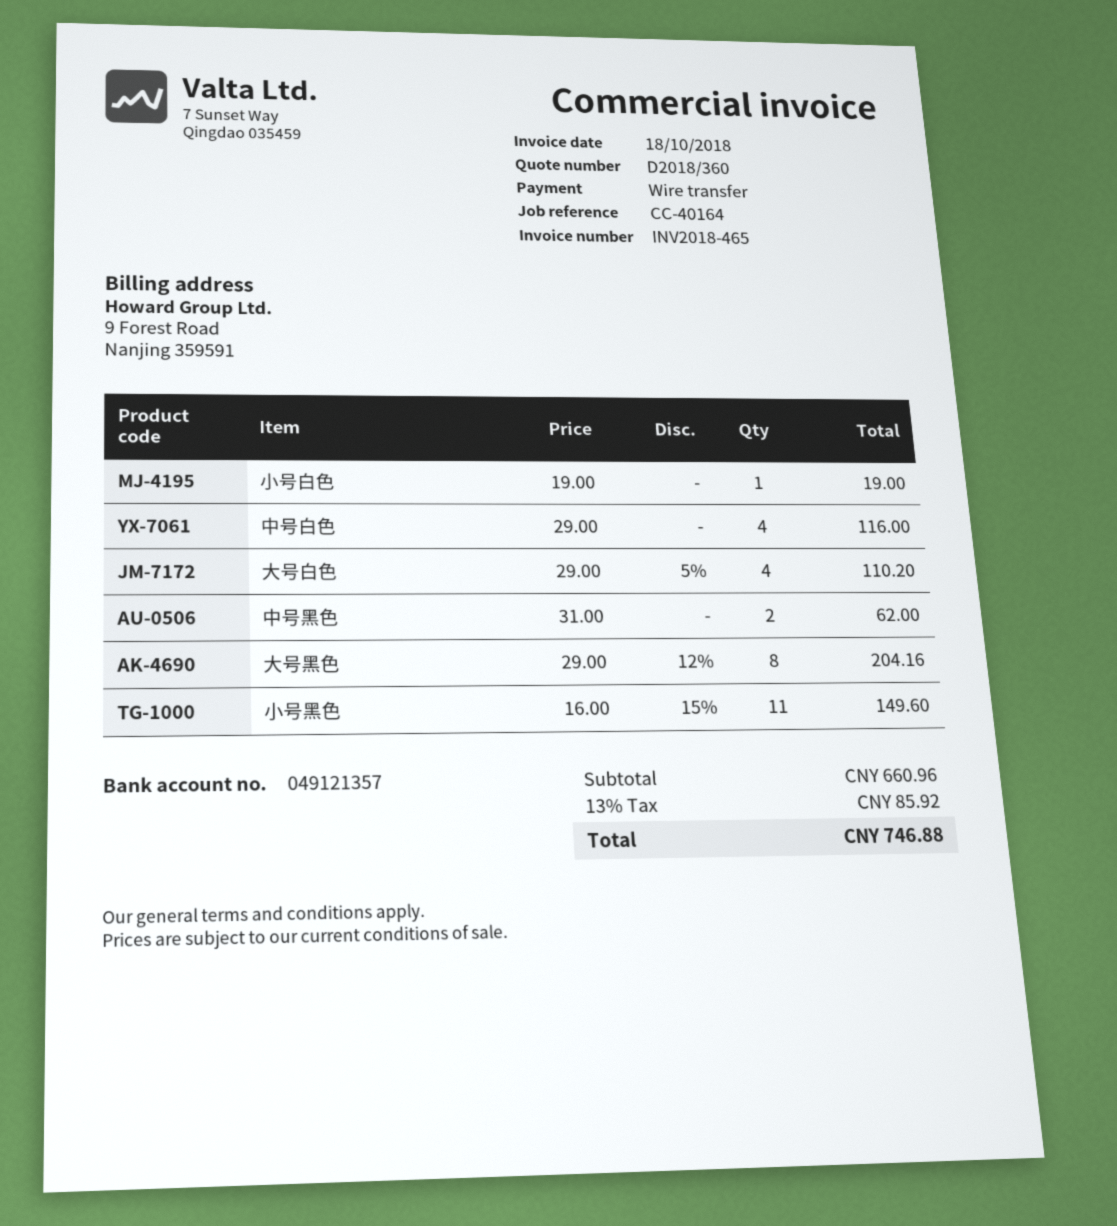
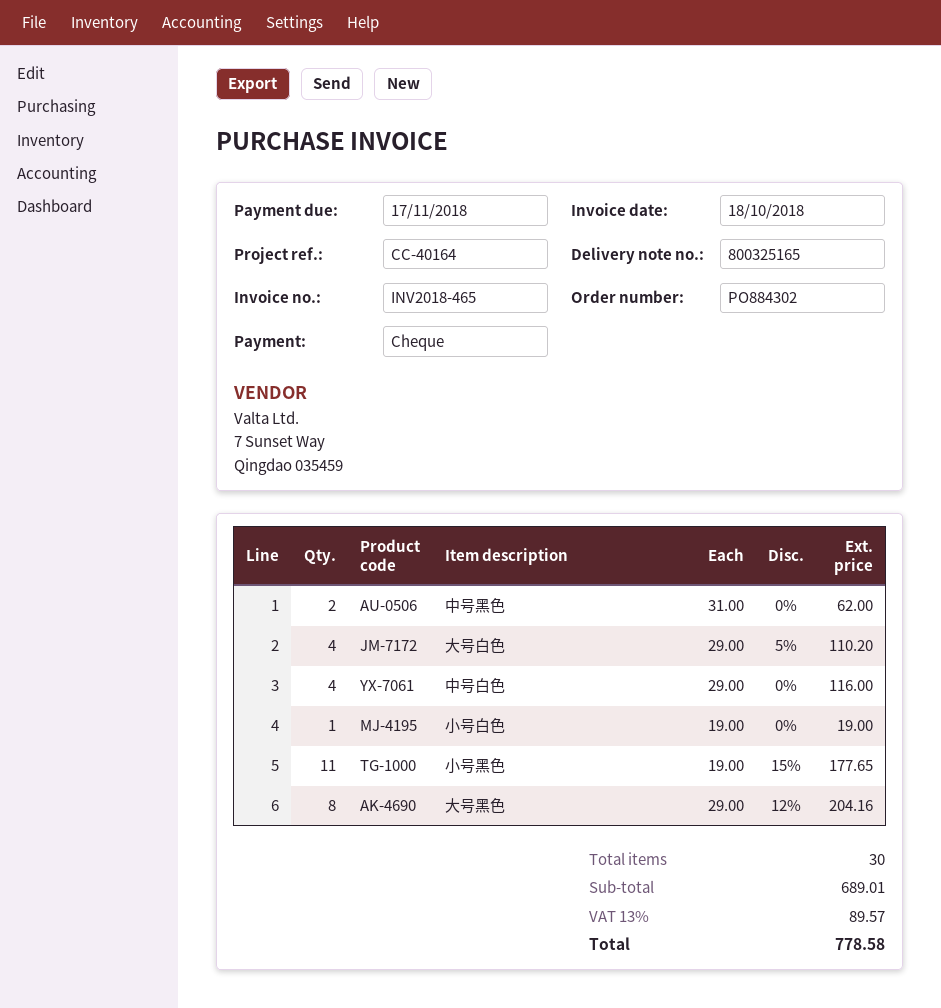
payment method: bank transfer -> cheque
小号黑色: 11 x 16.00 - 15% = 149.60 -> 11 x 19.00 - 15% = 177.65
subtotal: 660.96 -> 689.01
tax: 13% = 85.92 -> 13% = 89.57
total: 746.88 -> 778.58

